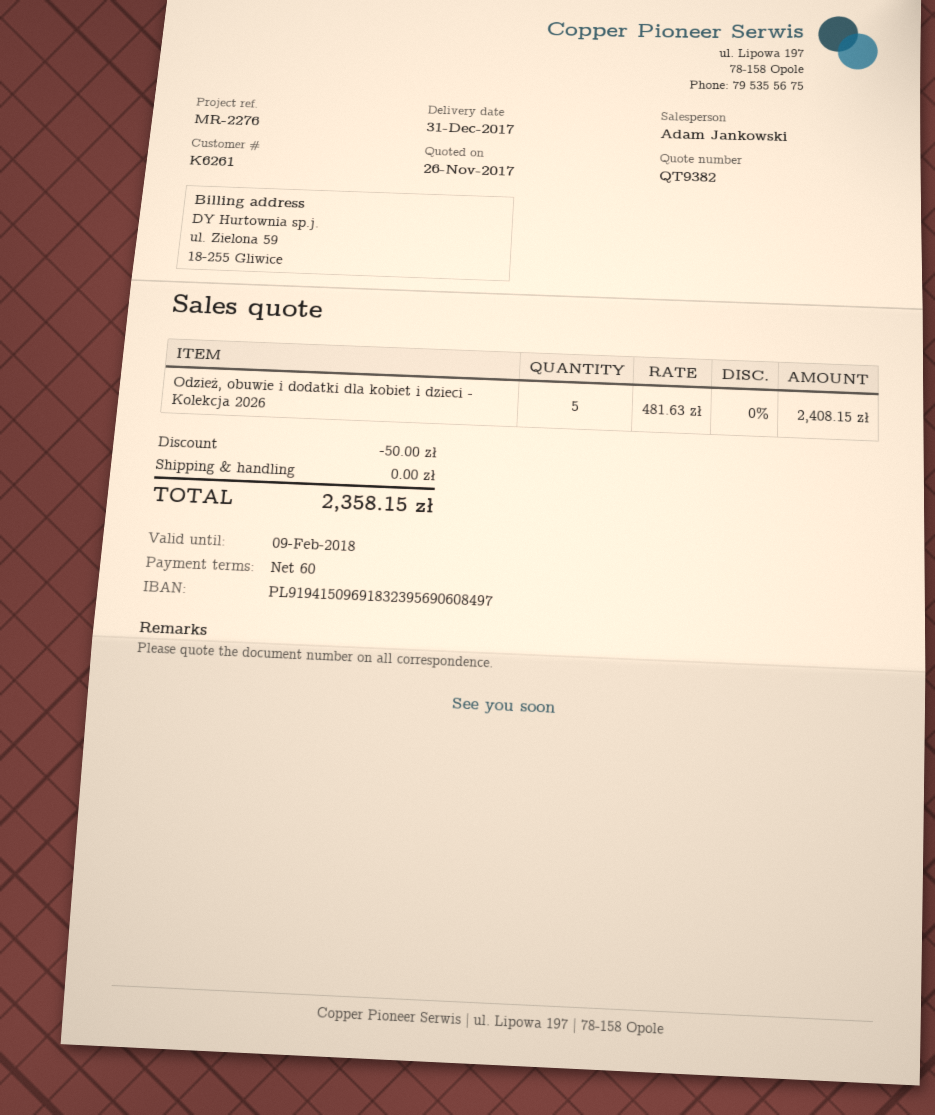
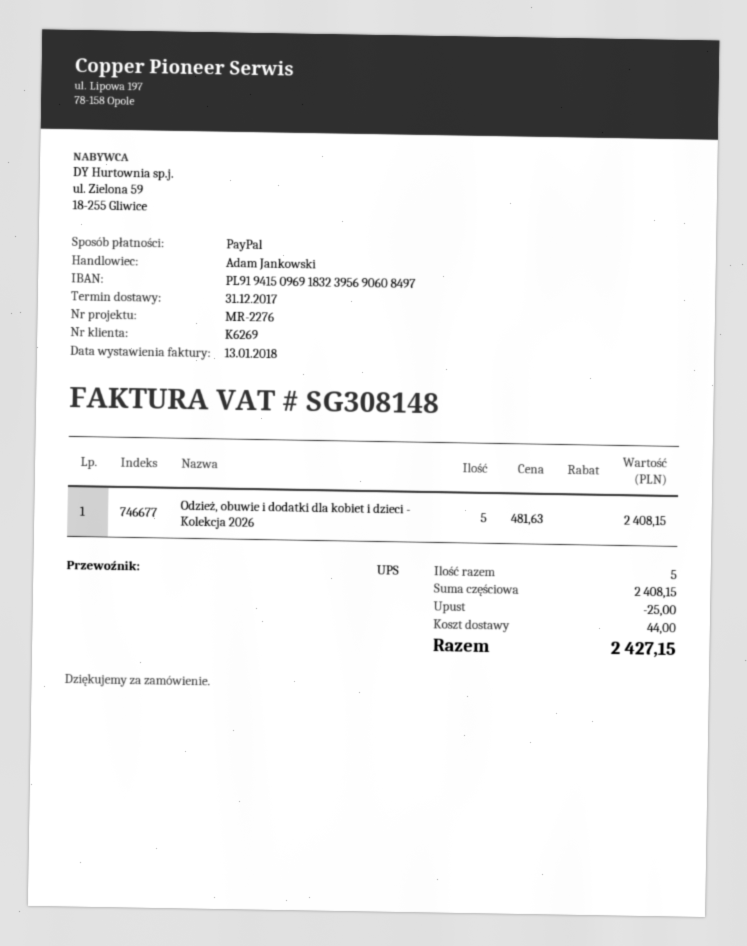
customer number: K6261 -> K6269
discount: 50.00 -> 25.00
shipping: 0.00 -> 44.00
total: 2358.15 -> 2427.15

